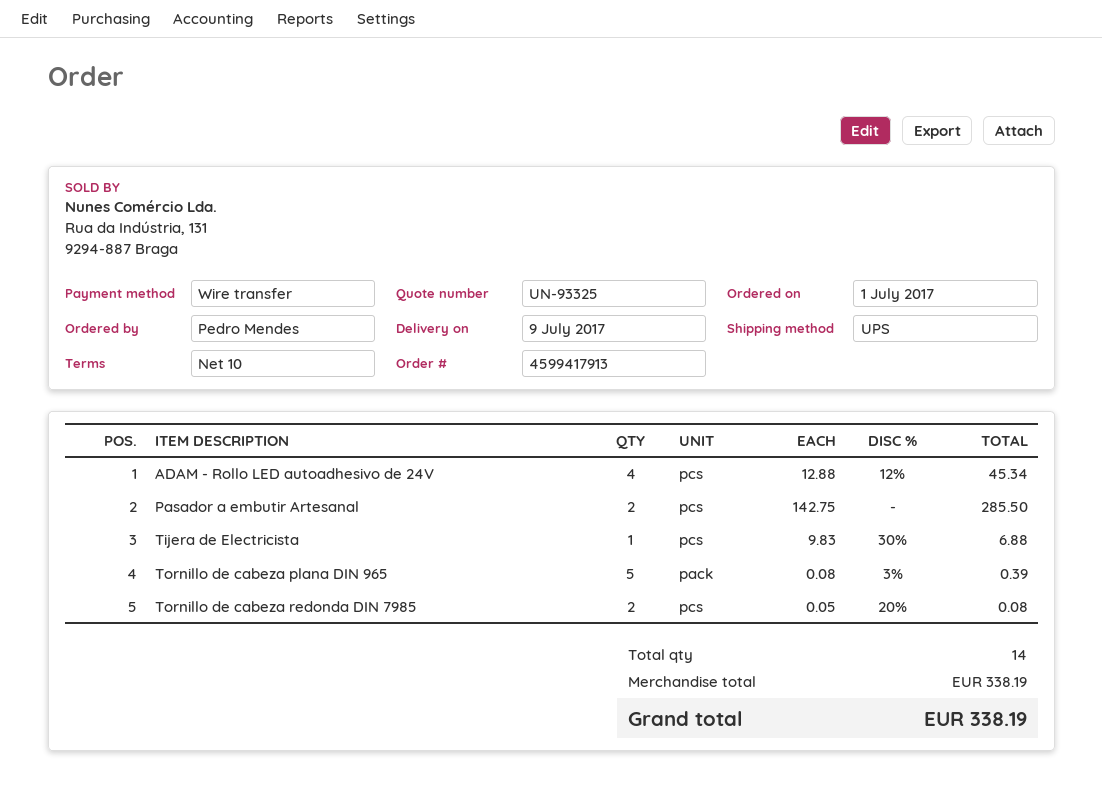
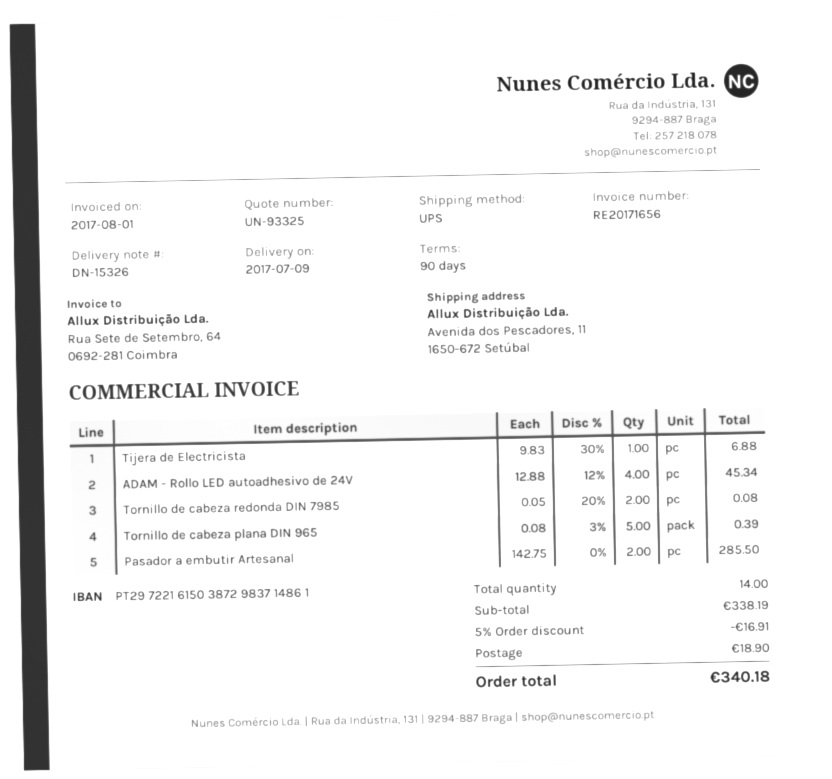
payment terms: 10 days -> 90 days
discount: none -> 5% = 16.91
shipping: none -> 18.90
total: 338.19 -> 340.18

